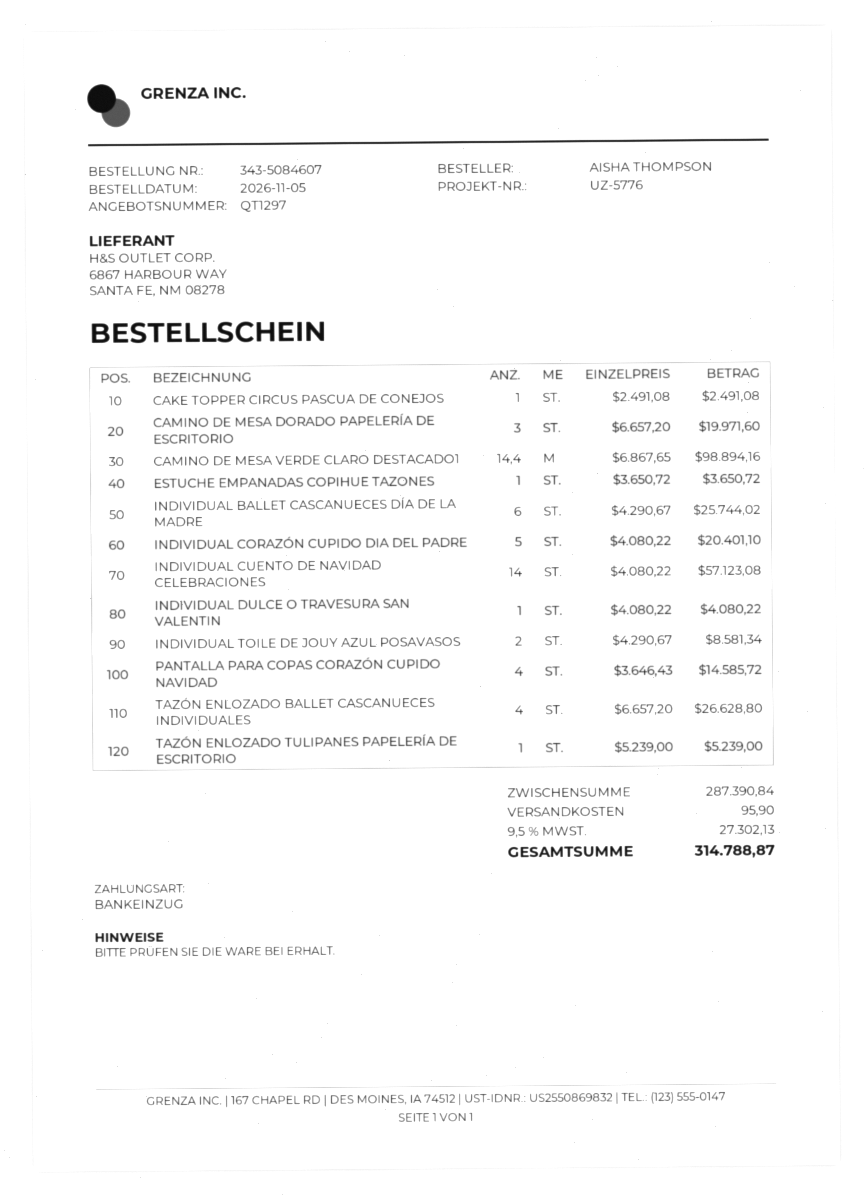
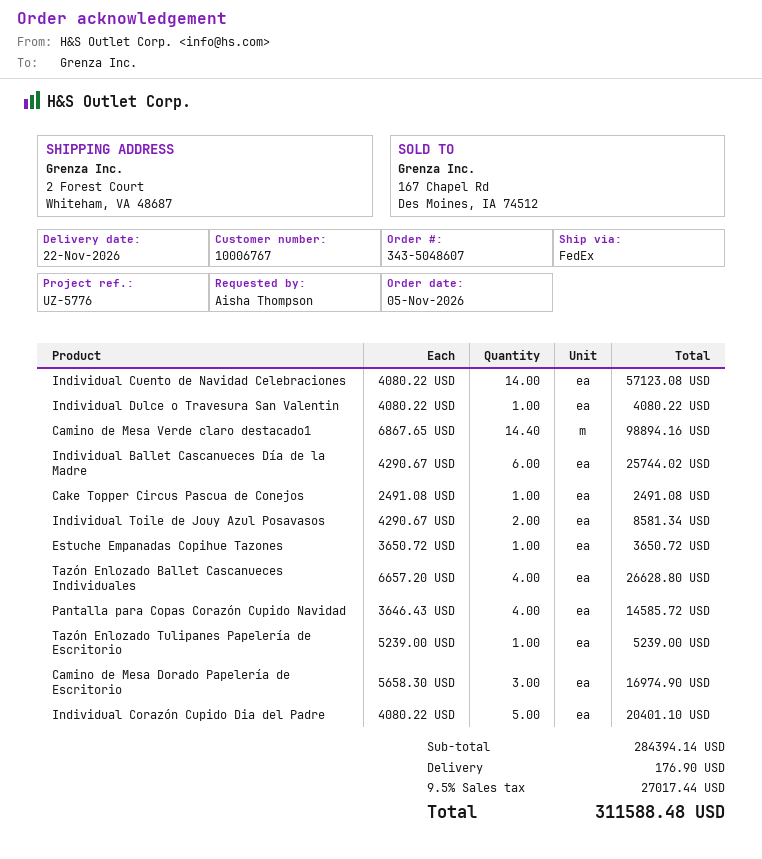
order number: 343-5084607 -> 343-5048607
CAMINO DE MESA DORADO PAPELERÍA DE ESCRITORIO: 3 x 6657.20 = 19971.60 -> 3 x 5658.30 = 16974.90
subtotal: 287390.84 -> 284394.14
shipping: 95.90 -> 176.90
tax: 9.5% = 27302.13 -> 9.5% = 27017.44
total: 314788.87 -> 311588.48

